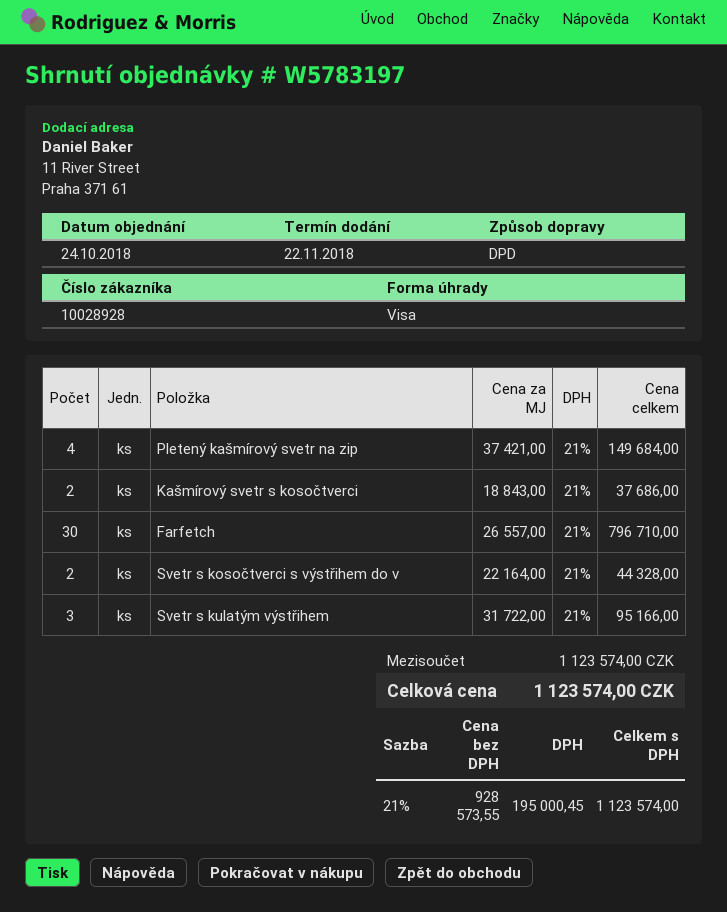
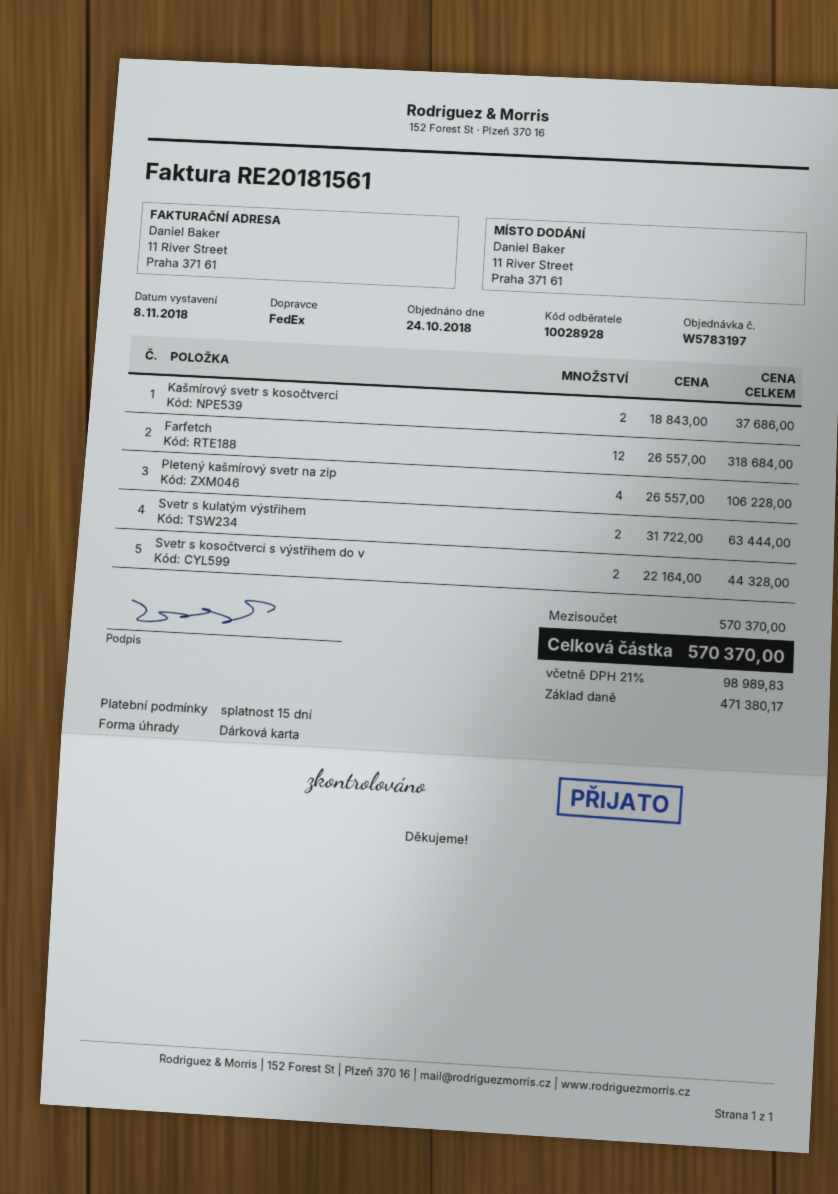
payment method: Visa -> gift card
shipping method: DPD -> FedEx
Pletený kašmírový svetr na zip: 4 x 37421.00 = 149684.00 -> 4 x 26557.00 = 106228.00
Farfetch: 30 x 26557.00 = 796710.00 -> 12 x 26557.00 = 318684.00
Svetr s kulatým výstřihem: 3 x 31722.00 = 95166.00 -> 2 x 31722.00 = 63444.00
subtotal: 1123574.00 -> 570370.00
net: 928573.55 -> 471380.17
tax: 21% = 195000.45 -> 21% = 98989.83
total: 1123574.00 -> 570370.00

